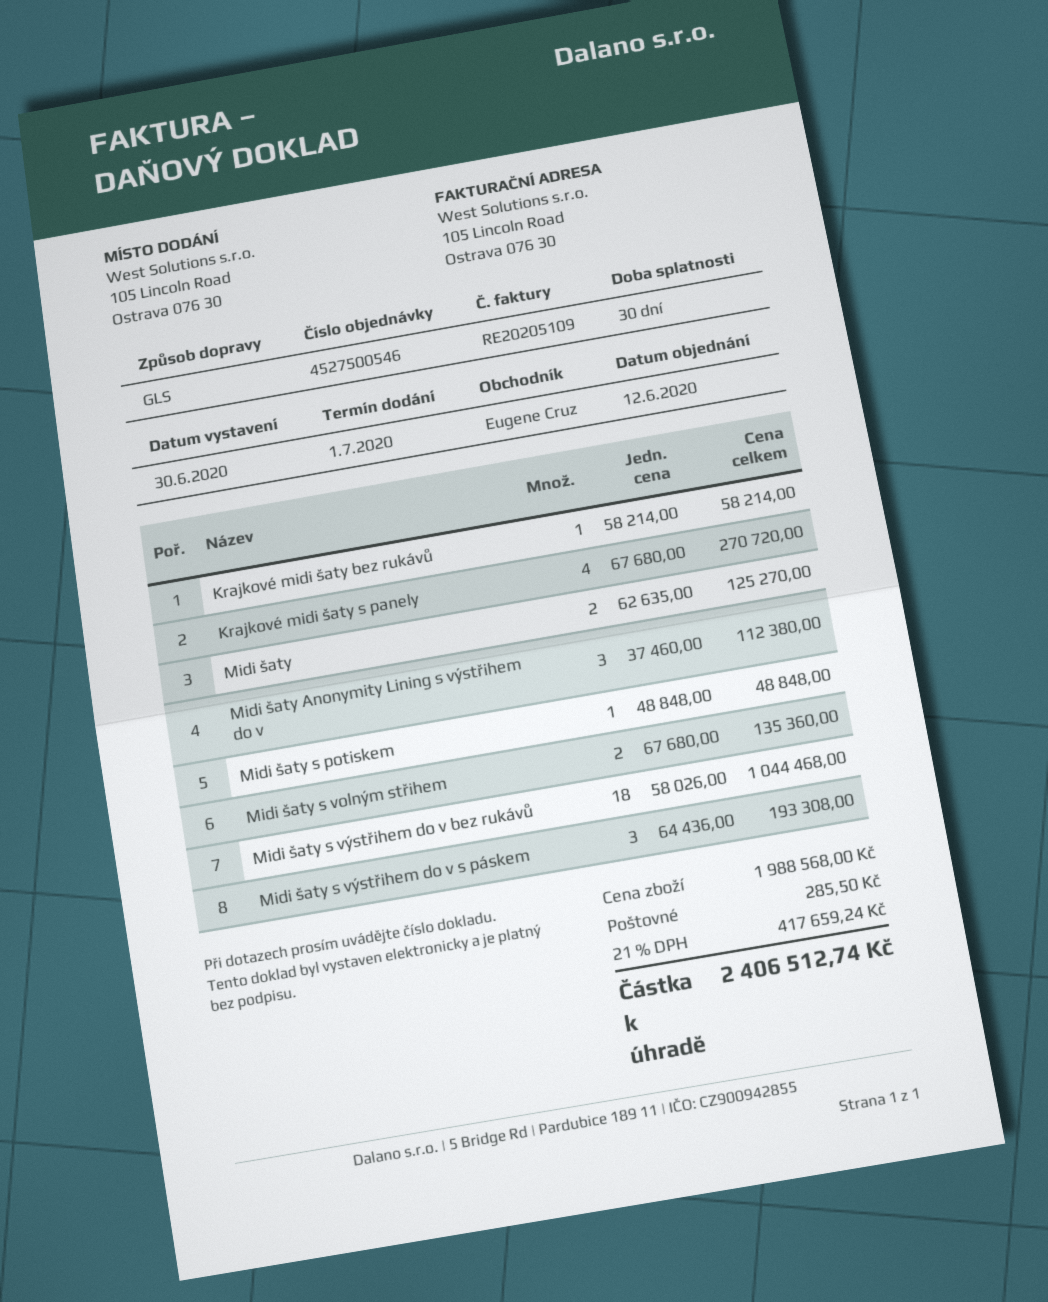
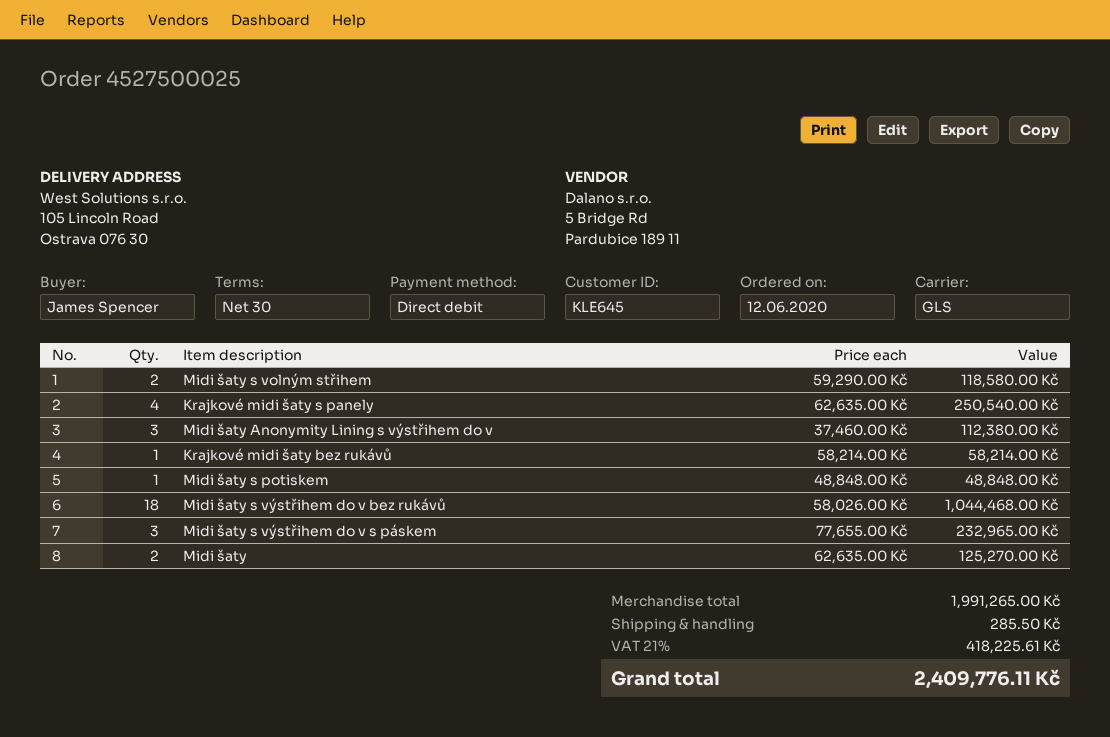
order number: 4527500546 -> 4527500025
Krajkové midi šaty s panely: 4 x 67680.00 = 270720.00 -> 4 x 62635.00 = 250540.00
Midi šaty s volným střihem: 2 x 67680.00 = 135360.00 -> 2 x 59290.00 = 118580.00
Midi šaty s výstřihem do v s páskem: 3 x 64436.00 = 193308.00 -> 3 x 77655.00 = 232965.00
subtotal: 1988568.00 -> 1991265.00
tax: 21% = 417659.24 -> 21% = 418225.61
total: 2406512.74 -> 2409776.11

